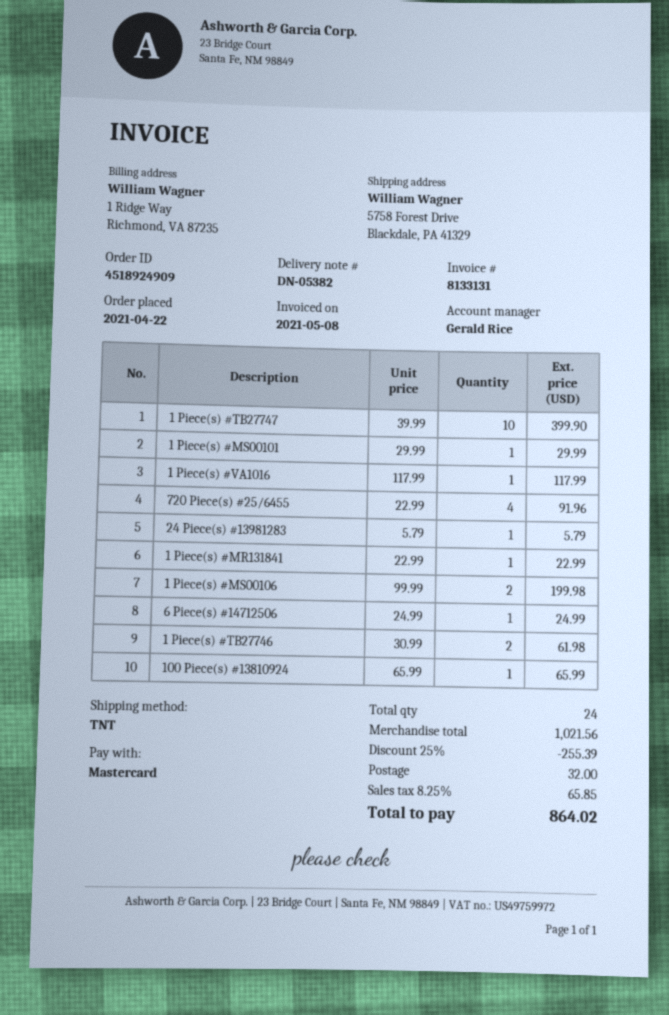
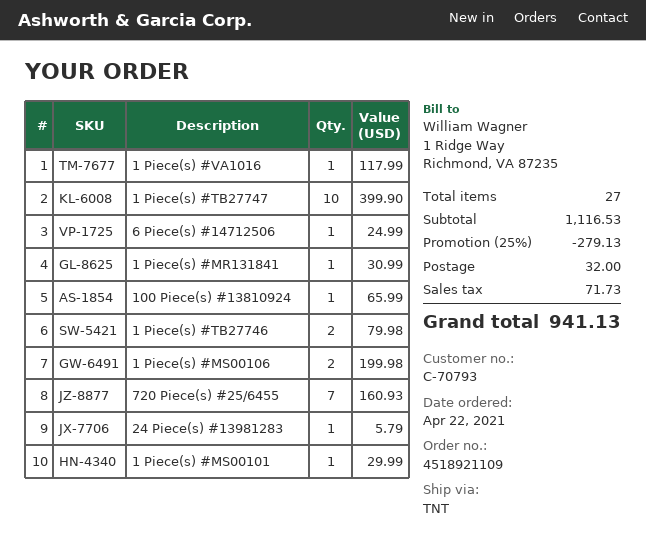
order number: 4518924909 -> 4518921109
720 Piece(s) #25/6455: 4 for 91.96 -> 7 for 160.93
1 Piece(s) #MR131841: 1 for 22.99 -> 1 for 30.99
1 Piece(s) #TB27746: 2 for 61.98 -> 2 for 79.98
total quantity: 24 -> 27
subtotal: 1021.56 -> 1116.53
discount: 25% = 255.39 -> 25% = 279.13
tax: 65.85 -> 71.73
total: 864.02 -> 941.13

